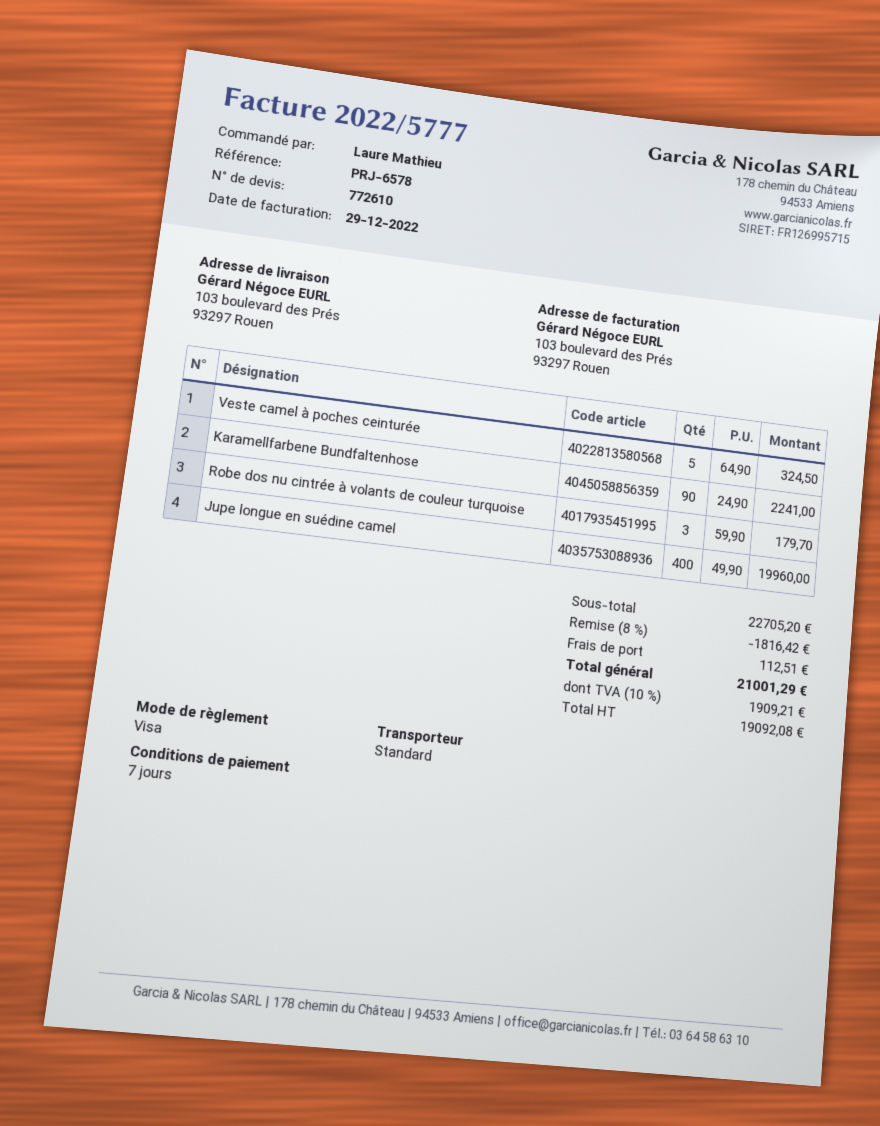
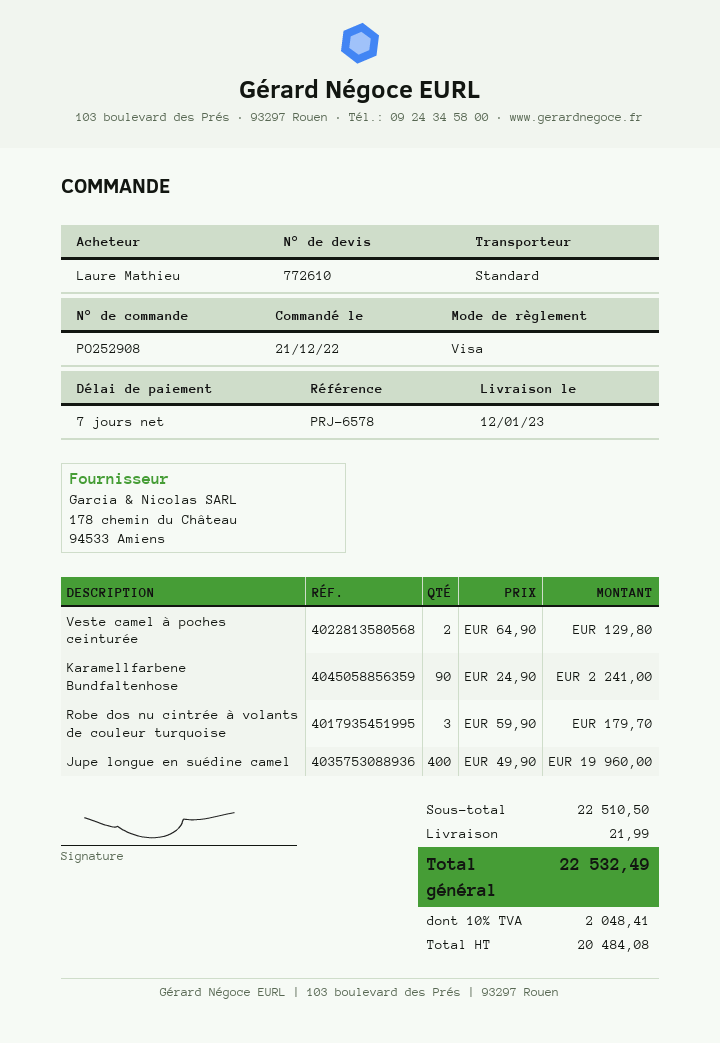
Veste camel à poches ceinturée: 5 x 64.90 = 324.50 -> 2 x 64.90 = 129.80
subtotal: 22705.20 -> 22510.50
discount: 8% = 1816.42 -> none
shipping: 112.51 -> 21.99
net: 19092.08 -> 20484.08
tax: 10% = 1909.21 -> 10% = 2048.41
total: 21001.29 -> 22532.49

